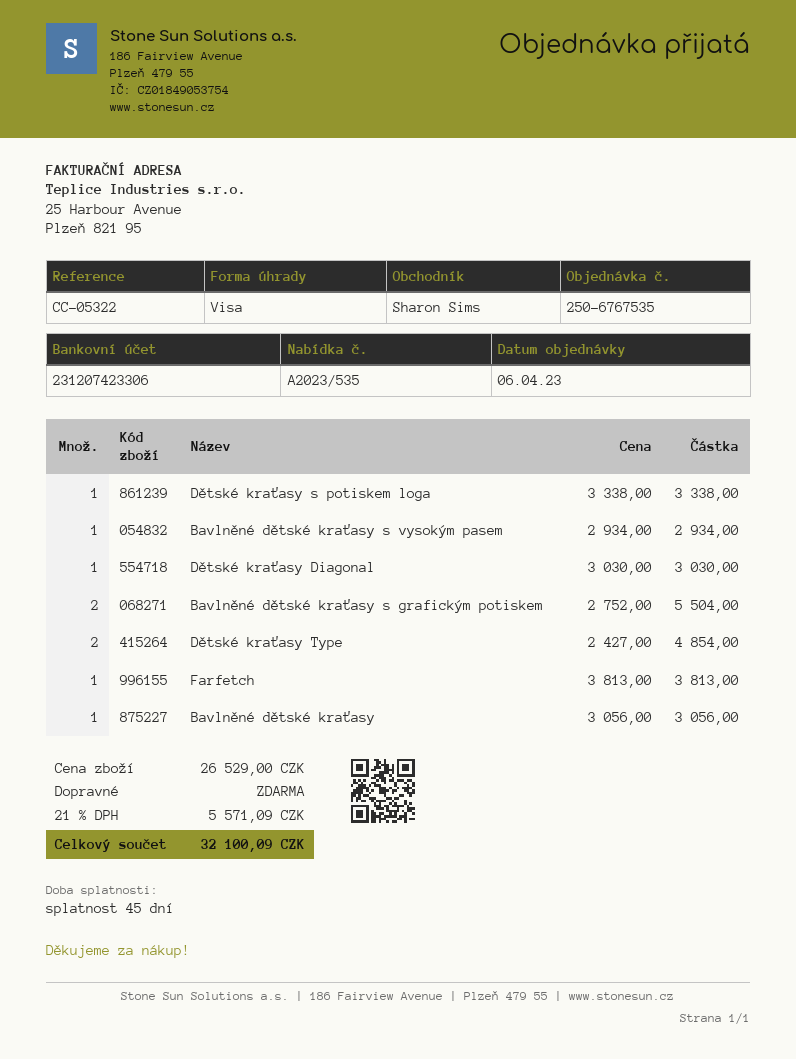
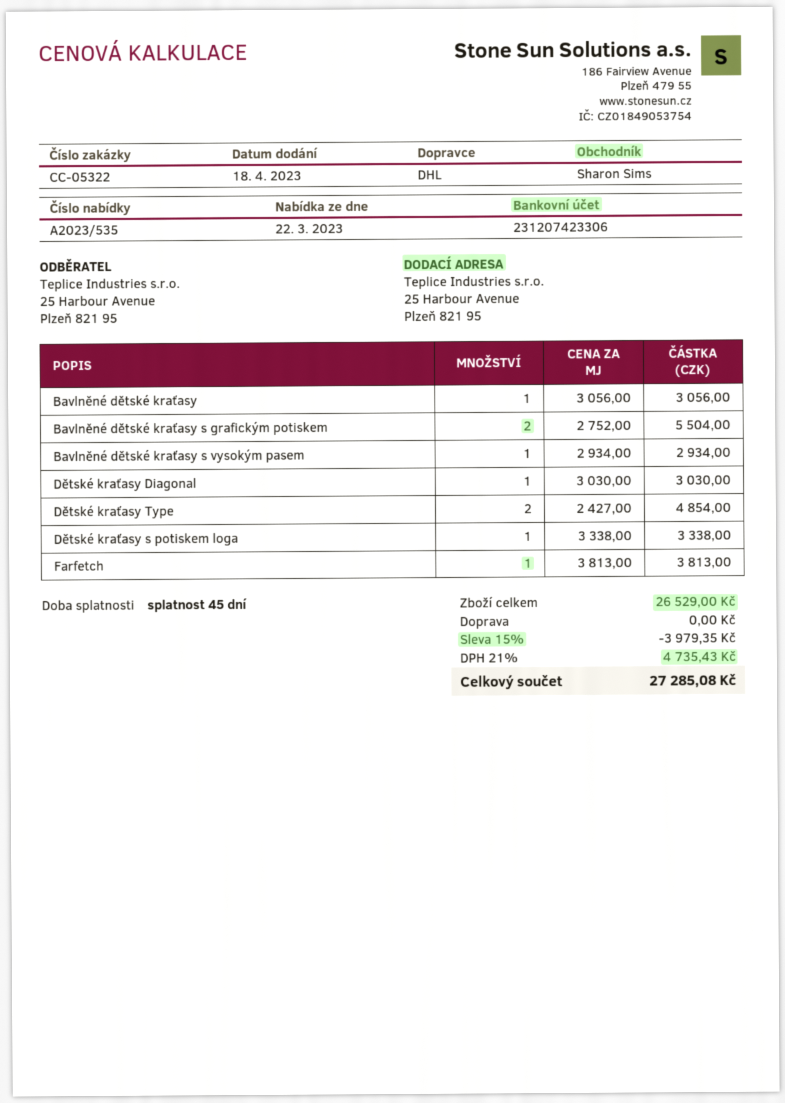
discount: none -> 15% = 3979.35
tax: 21% = 5571.09 -> 21% = 4735.43
total: 32100.09 -> 27285.08

